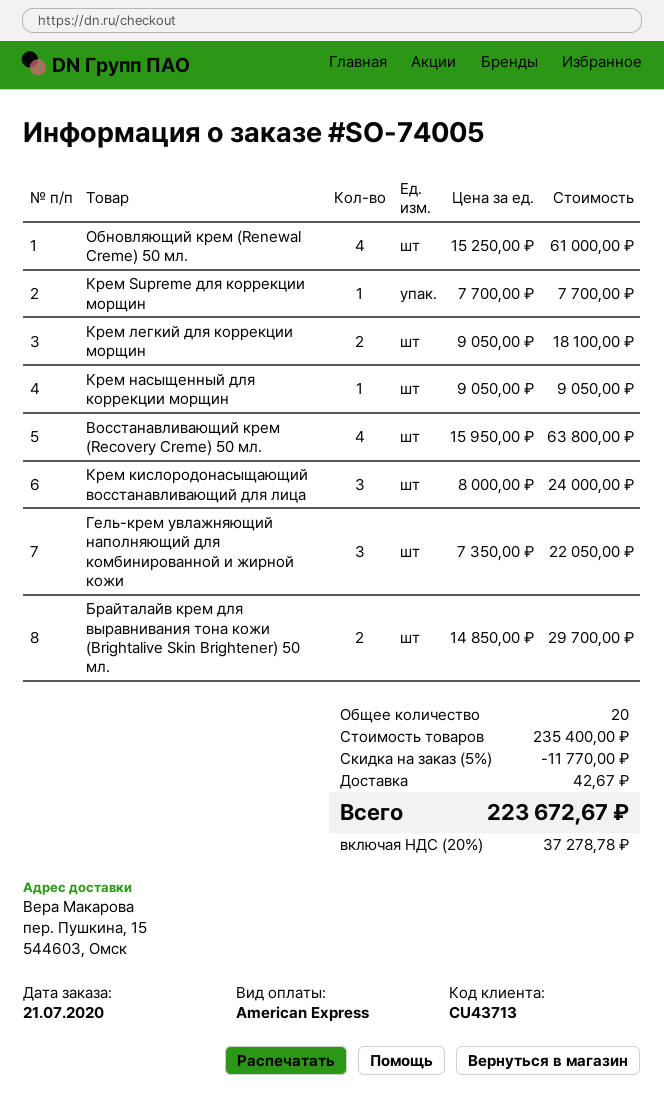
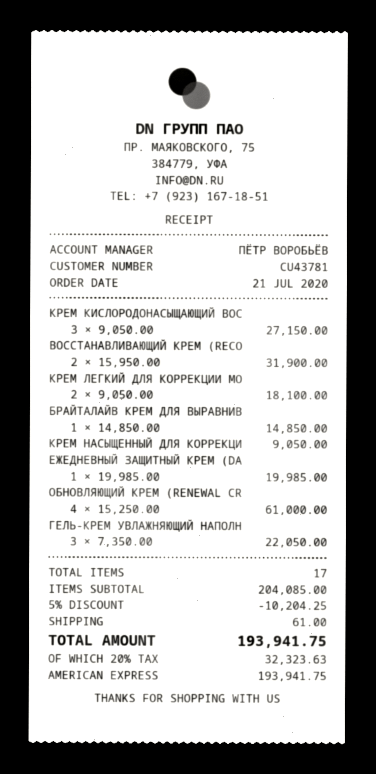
customer number: CU43713 -> CU43781
Крем Supreme для коррекции морщин: 1 x 7700.00 = 7700.00 -> none
Восстанавливающий крем (Recovery Creme) 50 мл.: 4 x 15950.00 = 63800.00 -> 2 x 15950.00 = 31900.00
Крем кислородонасыщающий восстанавливающий для лица: 3 x 8000.00 = 24000.00 -> 3 x 9050.00 = 27150.00
Брайталайв крем для выравнивания тона кожи (Brightalive Skin Brightener) 50 мл.: 2 x 14850.00 = 29700.00 -> 1 x 14850.00 = 14850.00
ЕЖЕДНЕВНЫЙ ЗАЩИТНЫЙ КРЕМ (DA: none -> 1 x 19985.00 = 19985.00
total quantity: 20 -> 17
subtotal: 235400.00 -> 204085.00
discount: 5% = 11770.00 -> 5% = 10204.25
shipping: 42.67 -> 61.00
tax: 20% = 37278.78 -> 20% = 32323.63
total: 223672.67 -> 193941.75

